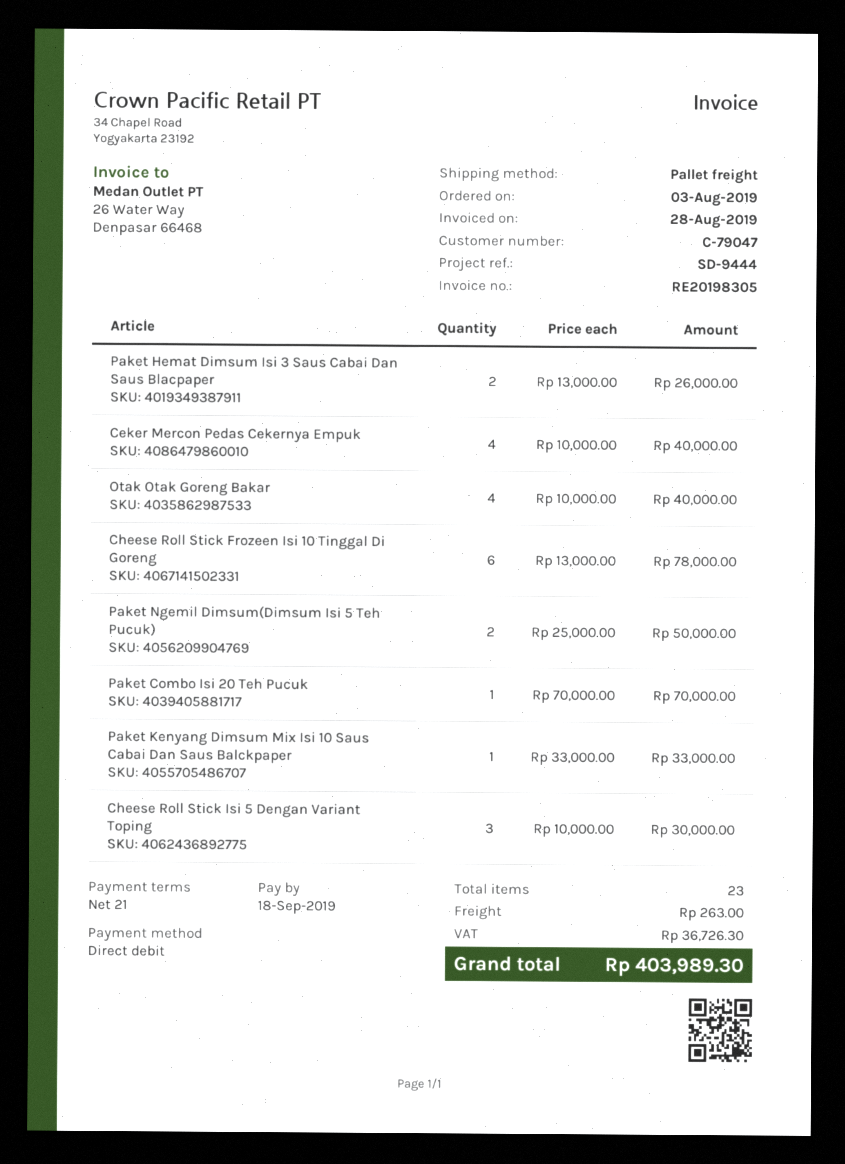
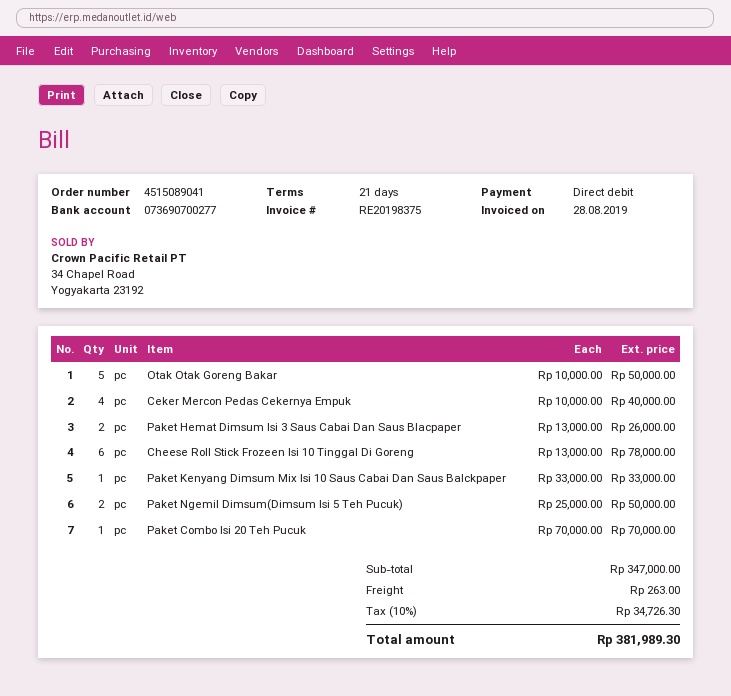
invoice number: RE20198305 -> RE20198375
Otak Otak Goreng Bakar: 4 x 10000.00 = 40000.00 -> 5 x 10000.00 = 50000.00
Cheese Roll Stick Isi 5 Dengan Variant Toping: 3 x 10000.00 = 30000.00 -> none
tax: 36726.30 -> 34726.30
total: 403989.30 -> 381989.30

